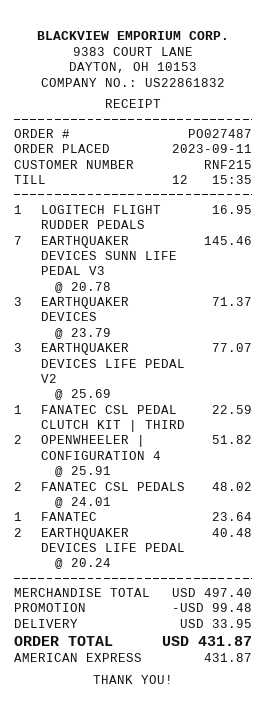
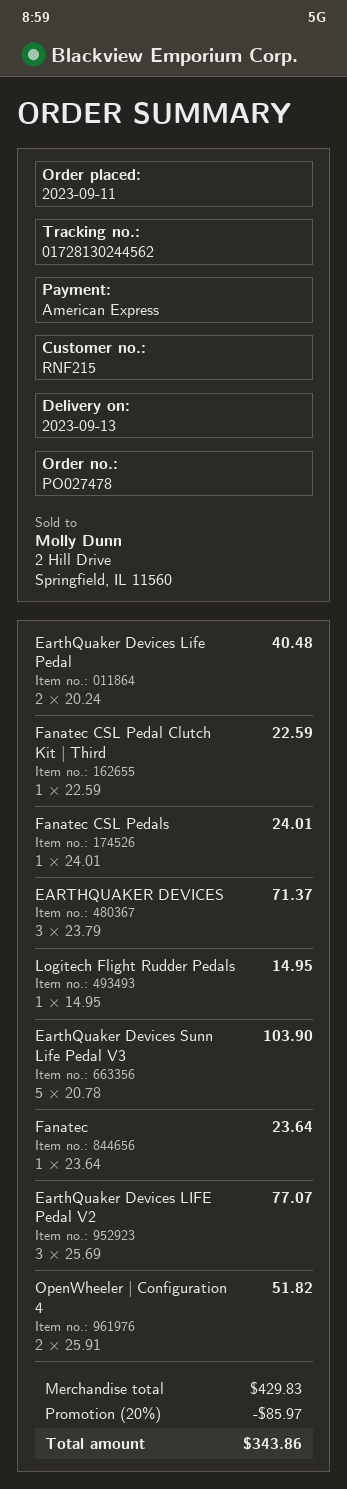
order number: PO027487 -> PO027478
LOGITECH FLIGHT RUDDER PEDALS: 1 x 16.95 = 16.95 -> 1 x 14.95 = 14.95
EARTHQUAKER DEVICES SUNN LIFE PEDAL V3: 7 x 20.78 = 145.46 -> 5 x 20.78 = 103.90
FANATEC CSL PEDALS: 2 x 24.01 = 48.02 -> 1 x 24.01 = 24.01
subtotal: 497.40 -> 429.83
discount: 99.48 -> 85.97
shipping: 33.95 -> none
total: 431.87 -> 343.86

